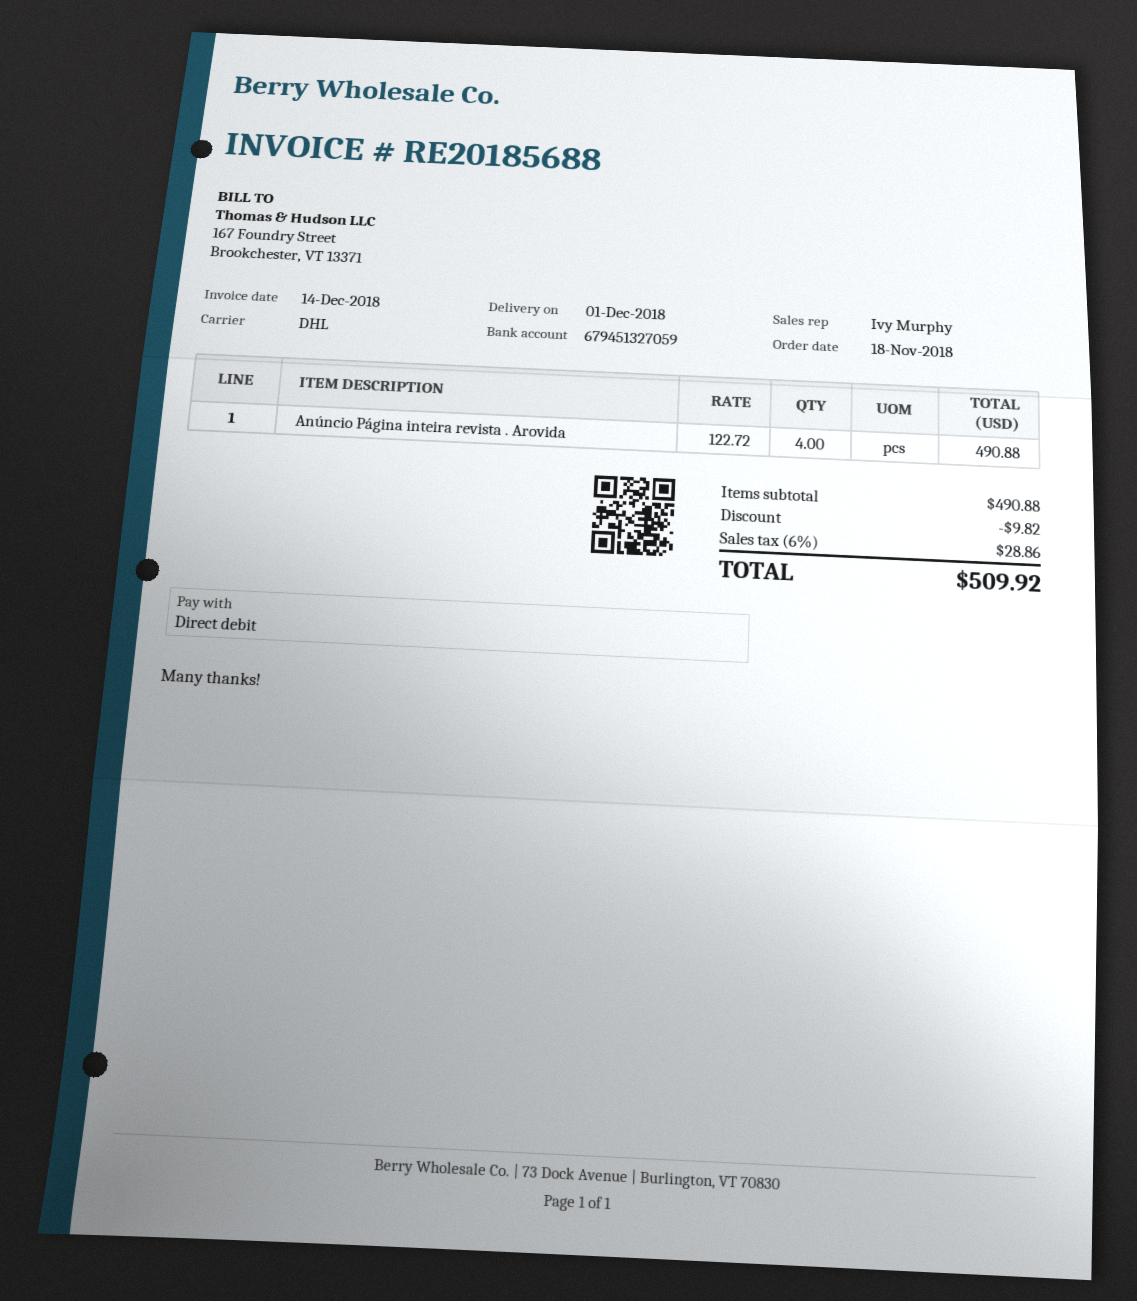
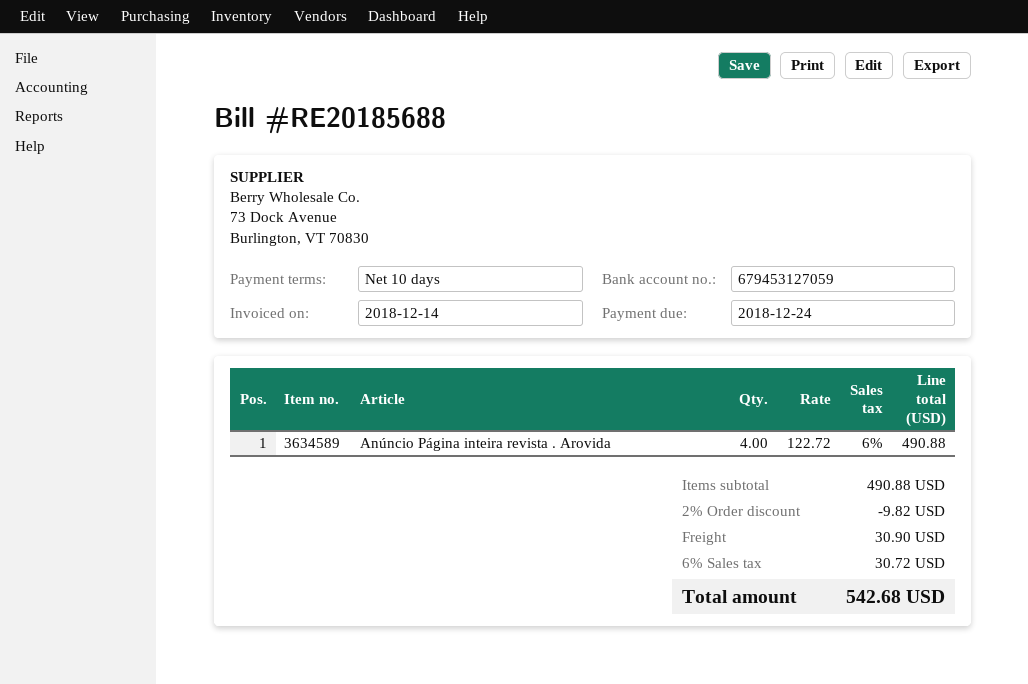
bank account: 679451327059 -> 679453127059
shipping: none -> 30.90
tax: 6% = 28.86 -> 6% = 30.72
total: 509.92 -> 542.68

